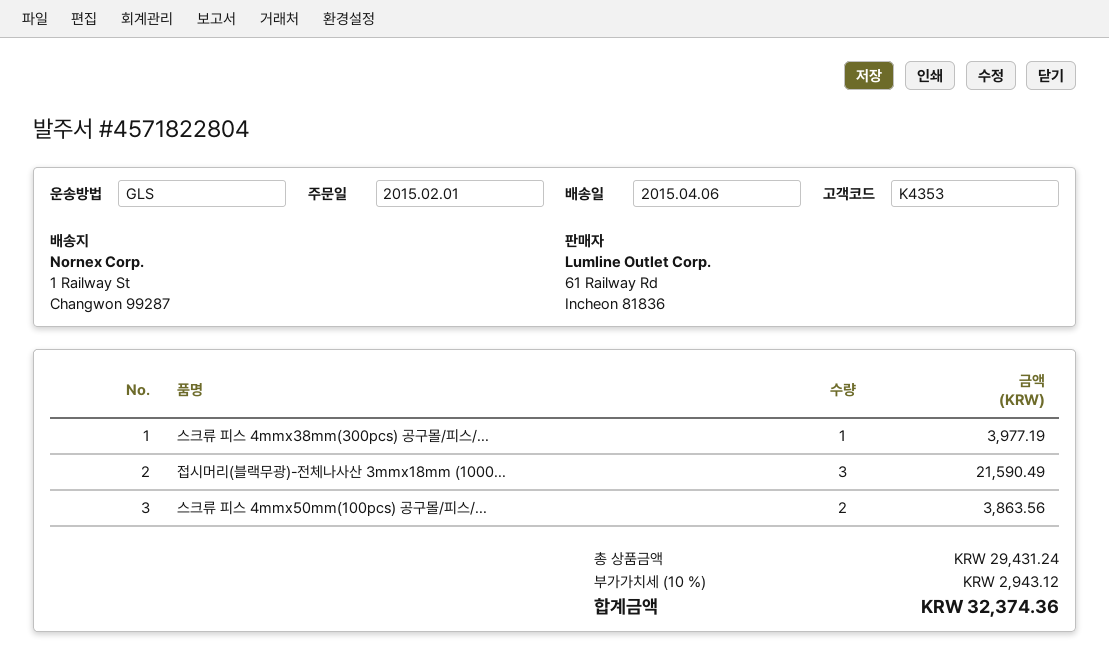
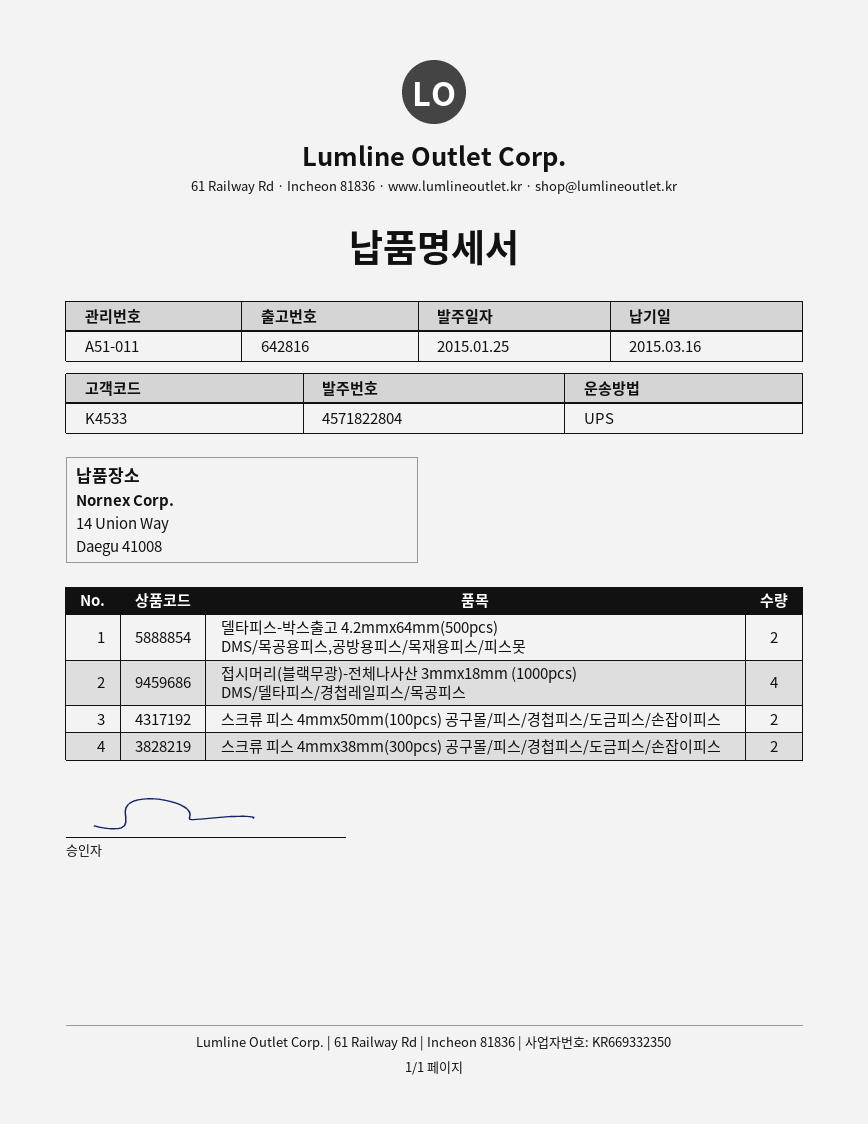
order date: 2015-02-01 -> 2015-01-25
delivery date: 2015-04-06 -> 2015-03-16
customer number: K4353 -> K4533
shipping method: GLS -> UPS
ship to: 1 Railway St, Changwon 99287 -> 14 Union Way, Daegu 41008
스크류 피스 4mmx38mm(300pcs) 공구몰/피스/...: 1 -> 2
접시머리(블랙무광)-전체나사산 3mmx18mm (1000...: 3 -> 4
델타피스-박스출고 4.2mmx64mm(500pcs) DMS/목공용피스,공방용피스/목재용피스/피스못: none -> 2

